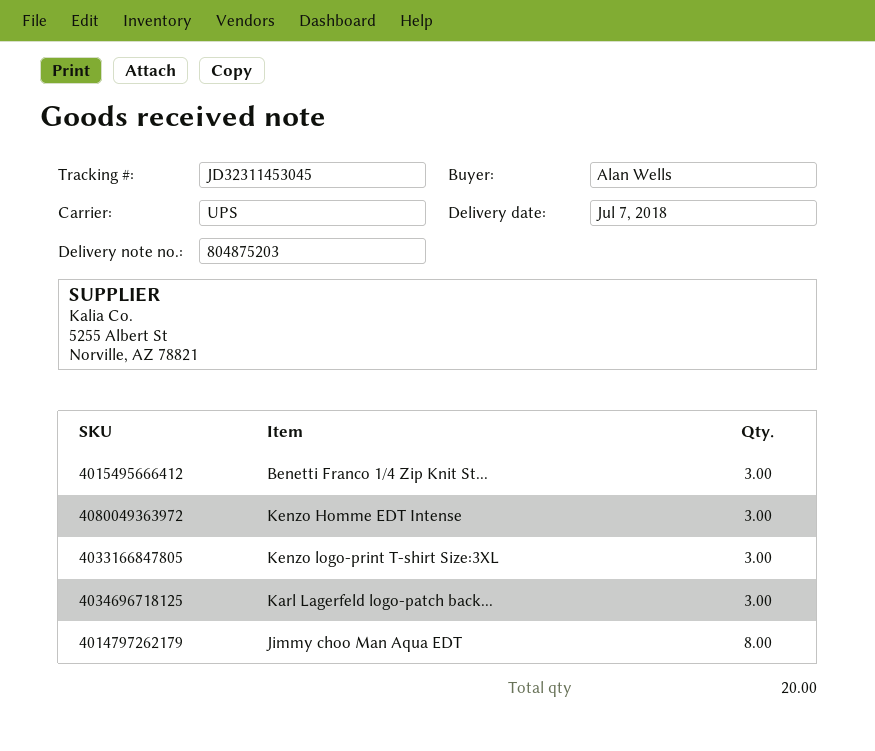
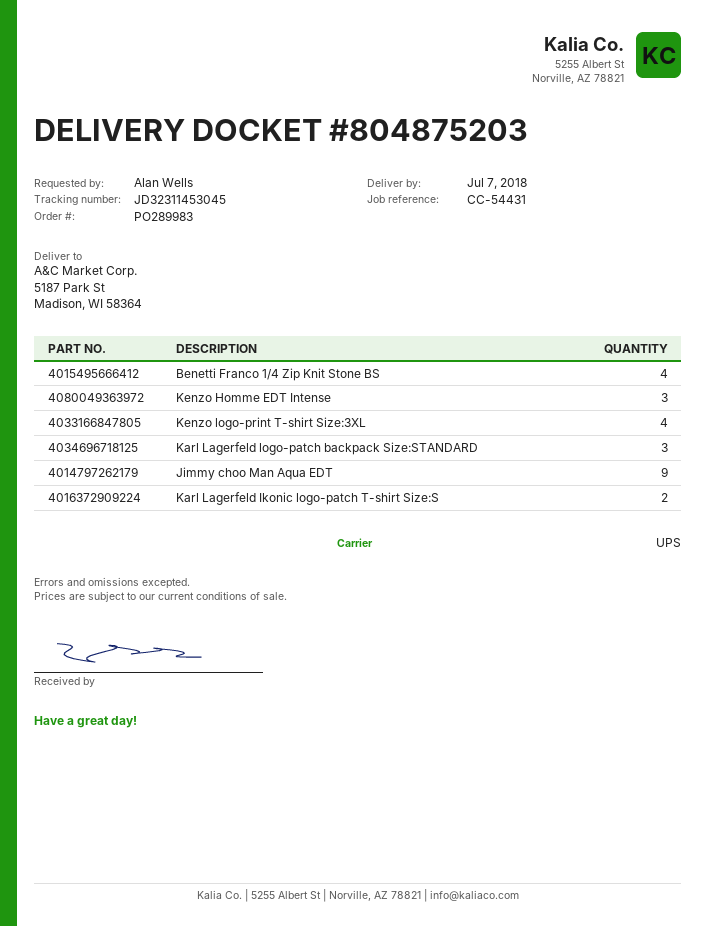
Benetti Franco 1/4 Zip Knit St...: 3 -> 4
Kenzo logo-print T-shirt Size:3XL: 3 -> 4
Jimmy choo Man Aqua EDT: 8 -> 9
Karl Lagerfeld Ikonic logo-patch T-shirt Size:S: none -> 2

